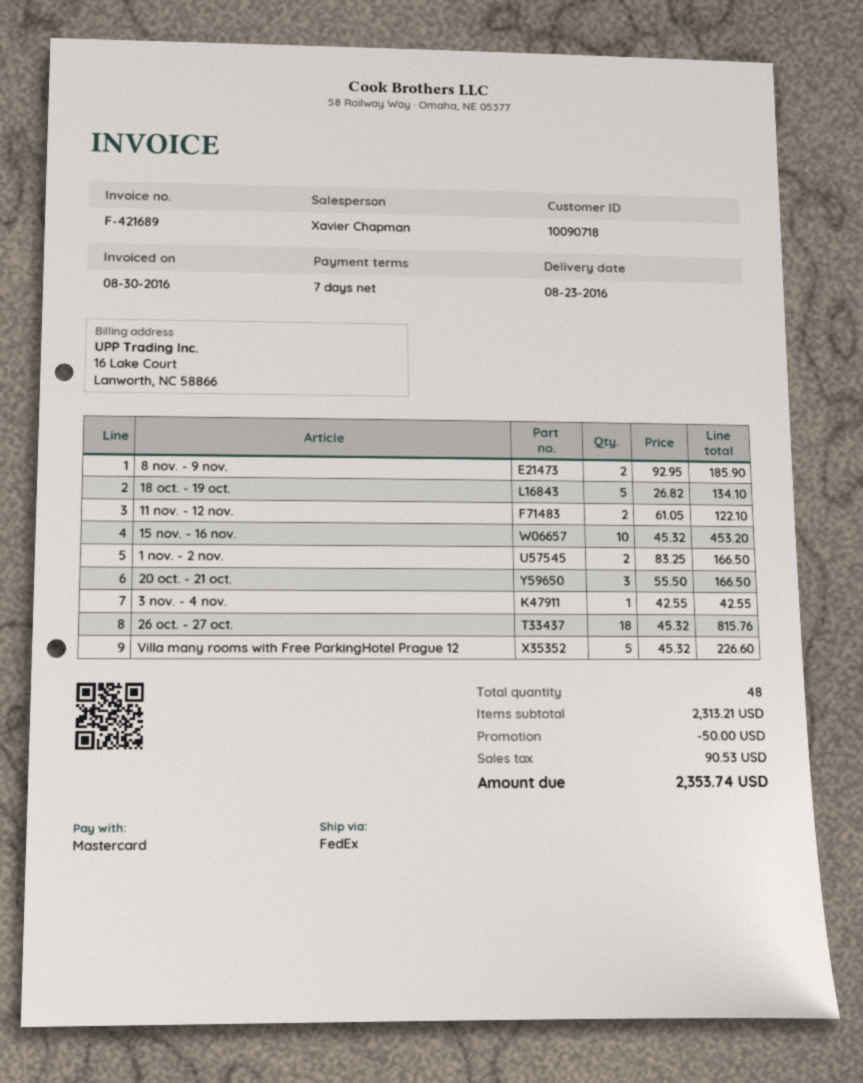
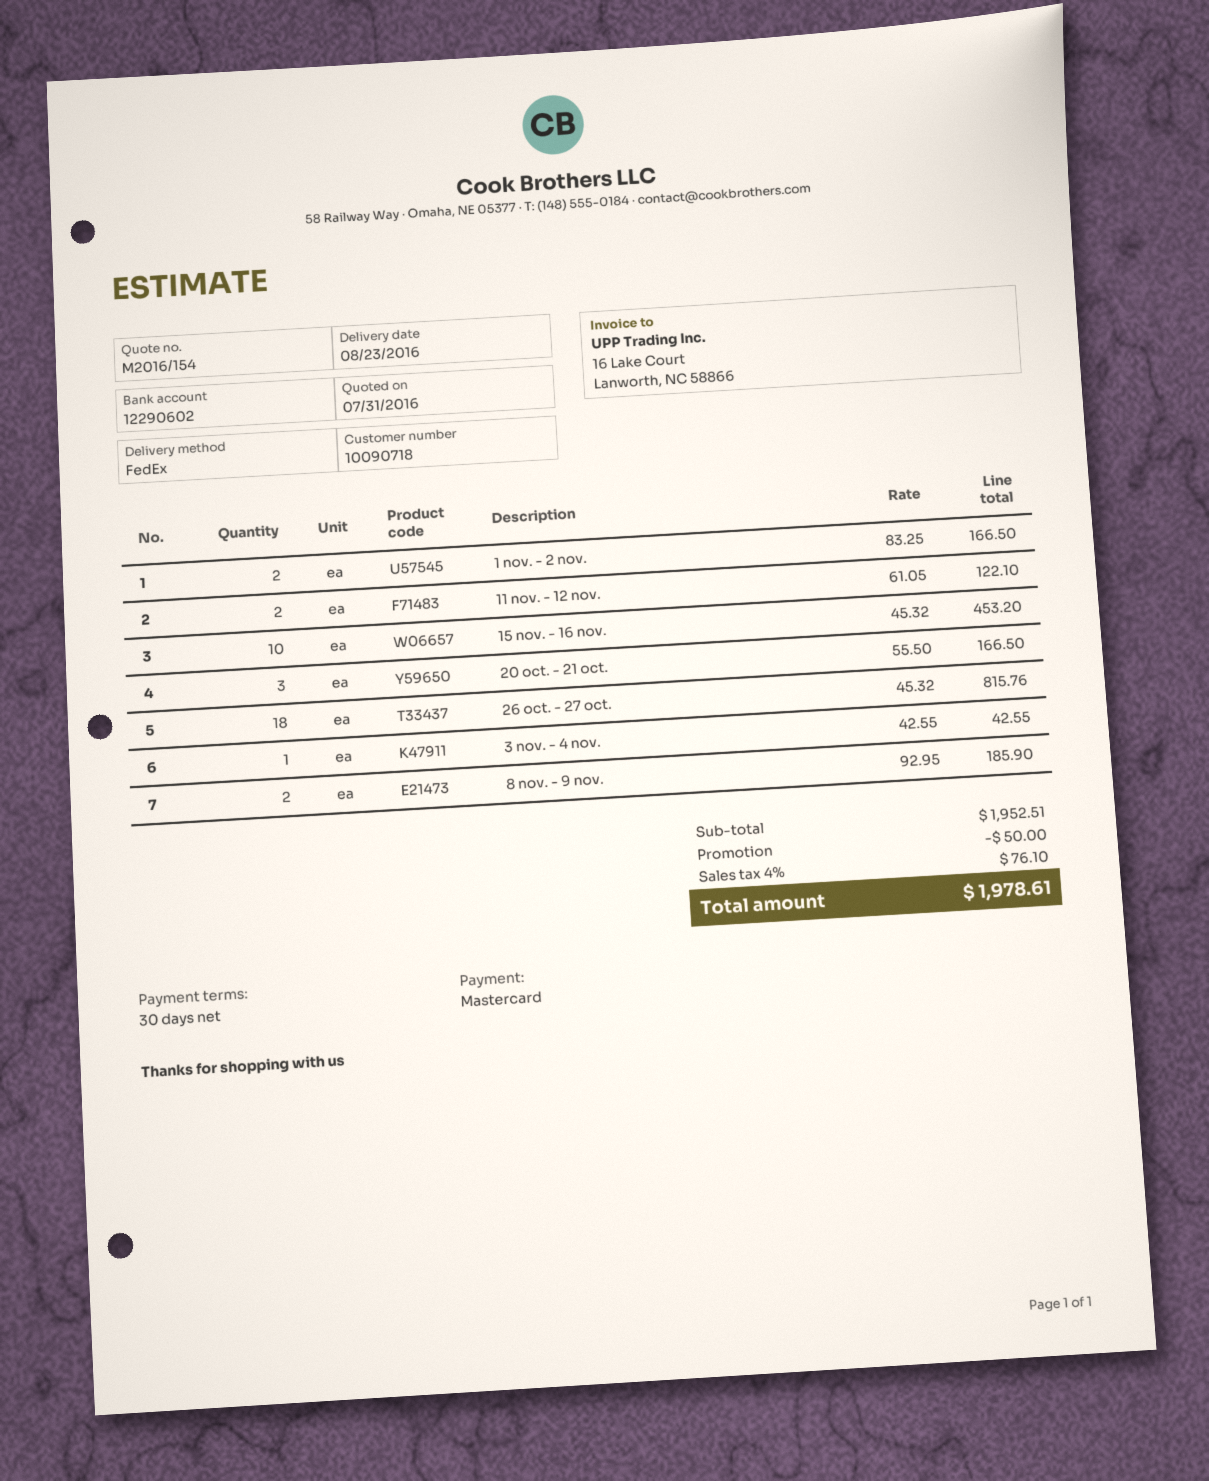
payment terms: 7 days -> 30 days
18 oct. - 19 oct.: 5 x 26.82 = 134.10 -> none
Villa many rooms with Free ParkingHotel Prague 12: 5 x 45.32 = 226.60 -> none
subtotal: 2313.21 -> 1952.51
tax: 90.53 -> 76.10
total: 2353.74 -> 1978.61

